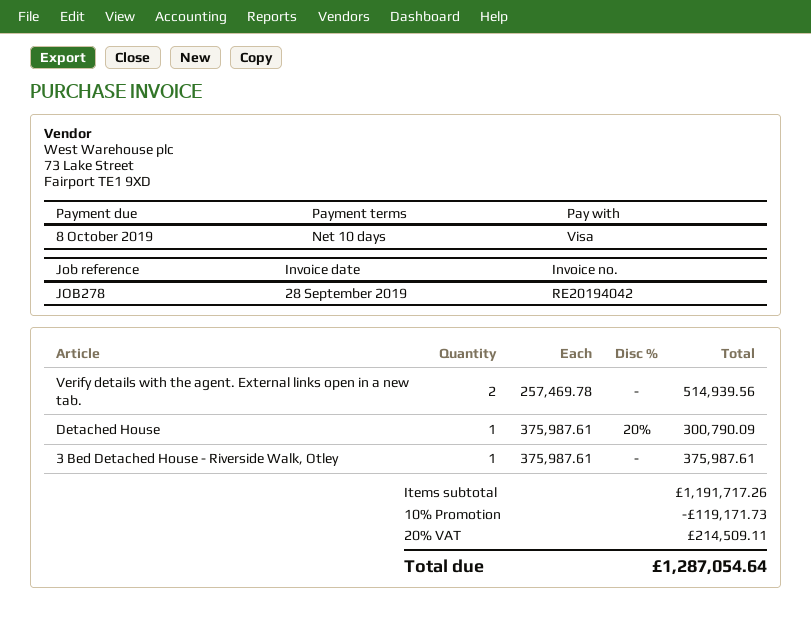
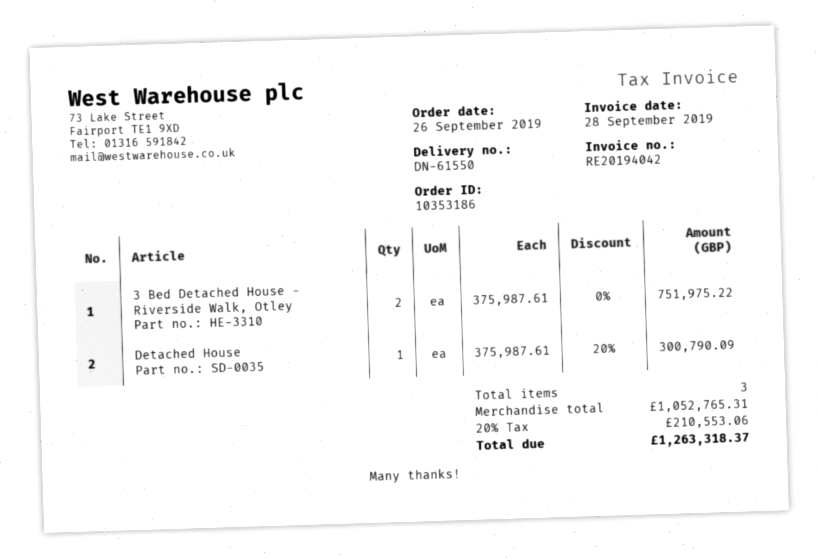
Verify details with the agent. External links open in a new tab.: 2 x 257469.78 = 514939.56 -> none
3 Bed Detached House - Riverside Walk, Otley: 1 x 375987.61 = 375987.61 -> 2 x 375987.61 = 751975.22
subtotal: 1191717.26 -> 1052765.31
discount: 10% = 119171.73 -> none
tax: 20% = 214509.11 -> 20% = 210553.06
total: 1287054.64 -> 1263318.37

